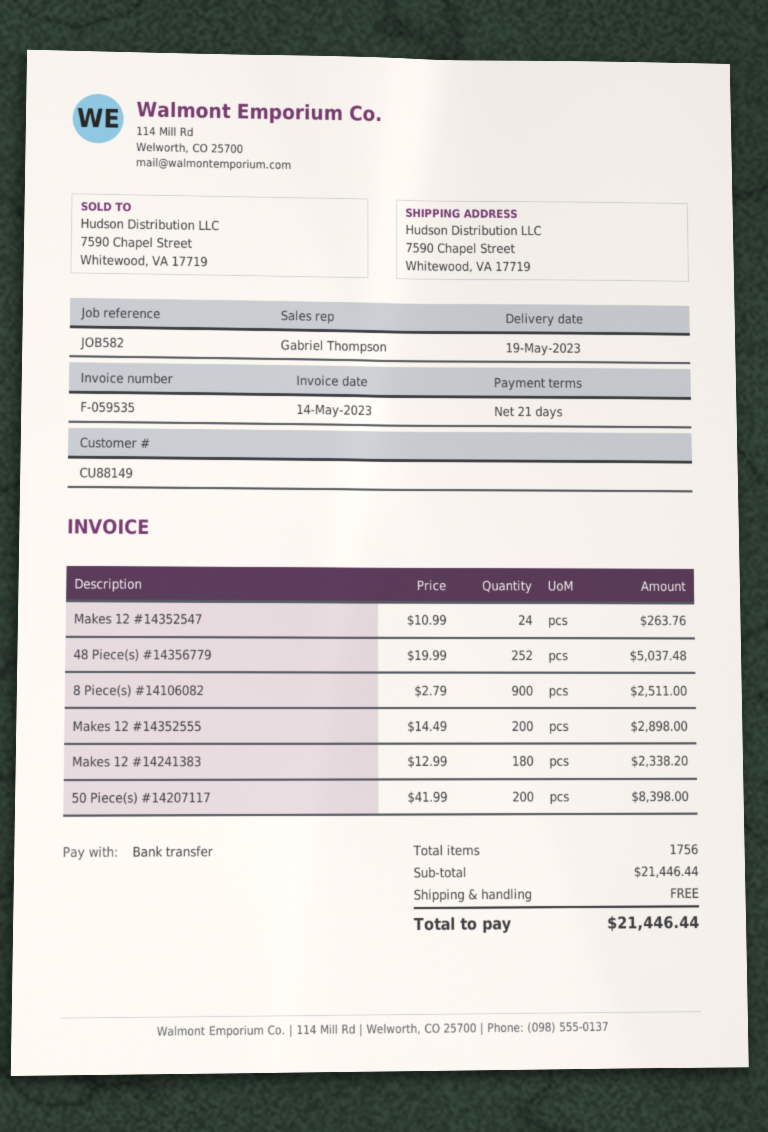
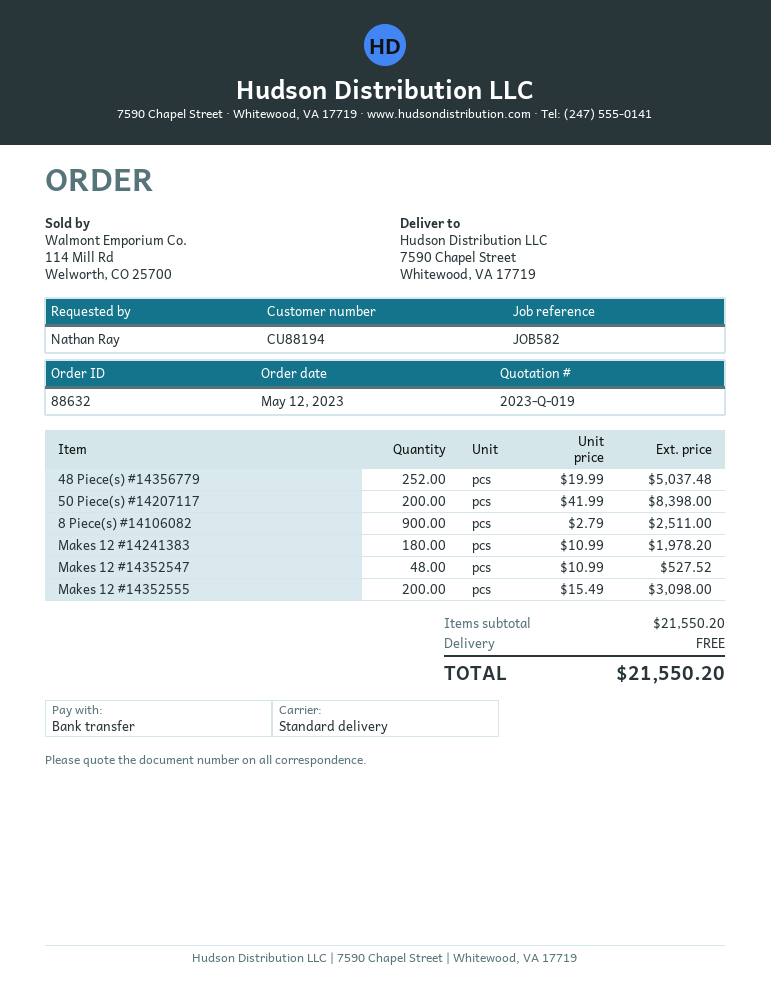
customer number: CU88149 -> CU88194
Makes 12 #14352547: 24 x 10.99 = 263.76 -> 48 x 10.99 = 527.52
Makes 12 #14352555: 200 x 14.49 = 2898.00 -> 200 x 15.49 = 3098.00
Makes 12 #14241383: 180 x 12.99 = 2338.20 -> 180 x 10.99 = 1978.20
subtotal: 21446.44 -> 21550.20
total: 21446.44 -> 21550.20

